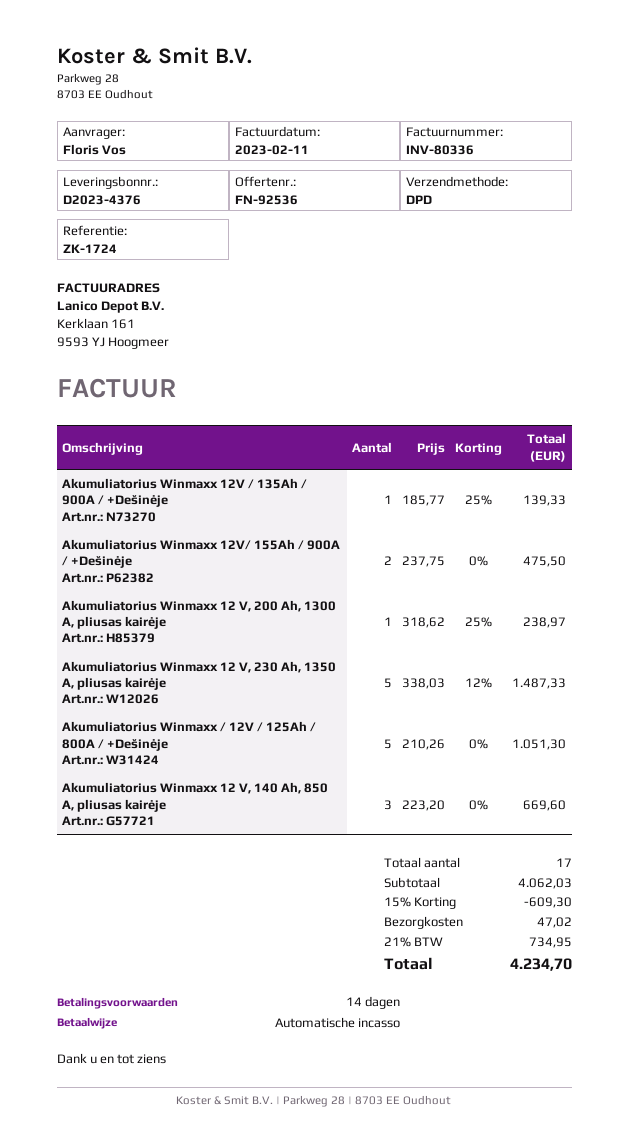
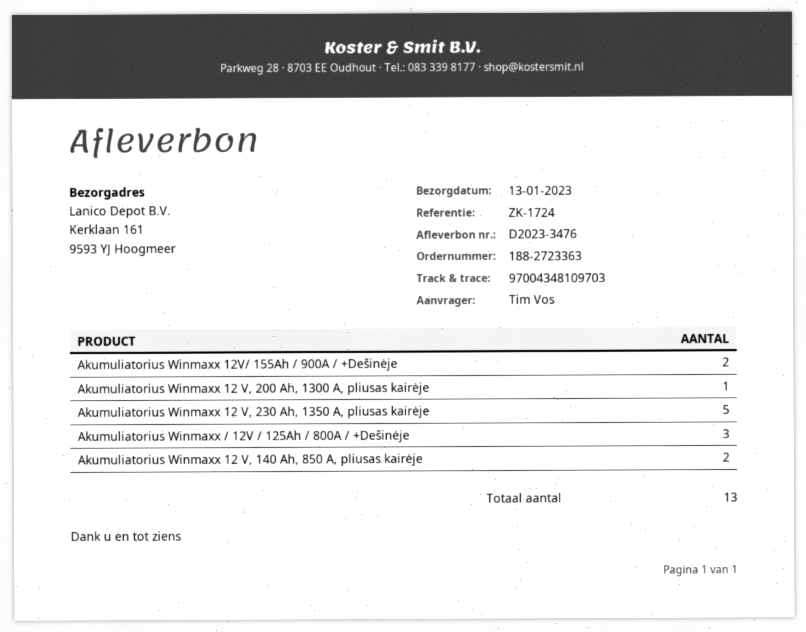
delivery note number: D2023-4376 -> D2023-3476
ordered by: Floris Vos -> Tim Vos
Akumuliatorius Winmaxx 12V / 135Ah / 900A / +Dešinėje: 1 -> none
Akumuliatorius Winmaxx / 12V / 125Ah / 800A / +Dešinėje: 5 -> 3
Akumuliatorius Winmaxx 12 V, 140 Ah, 850 A, pliusas kairėje: 3 -> 2
total quantity: 17 -> 13

